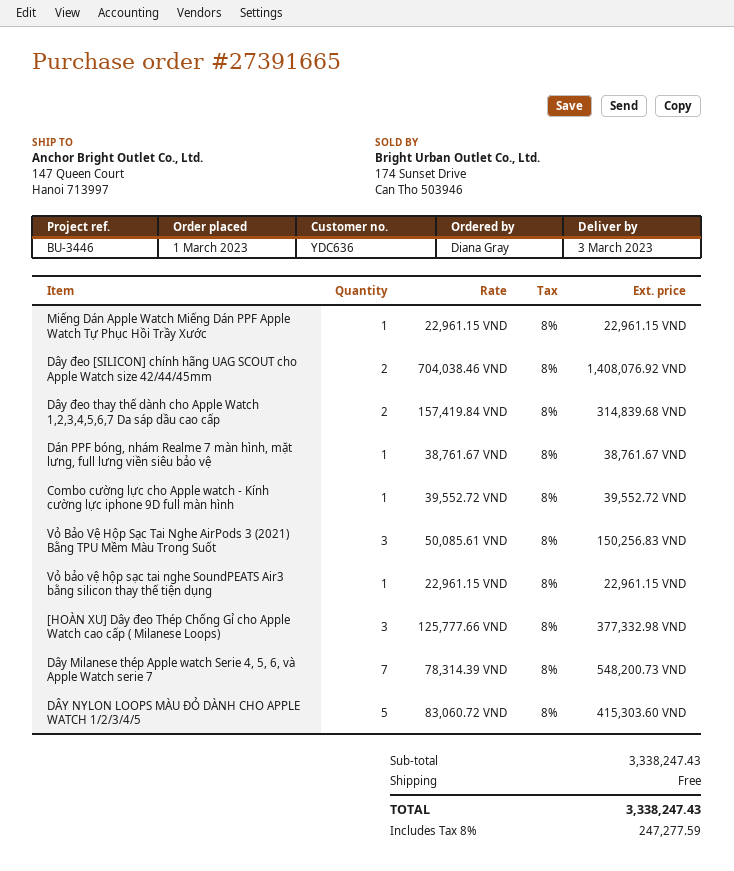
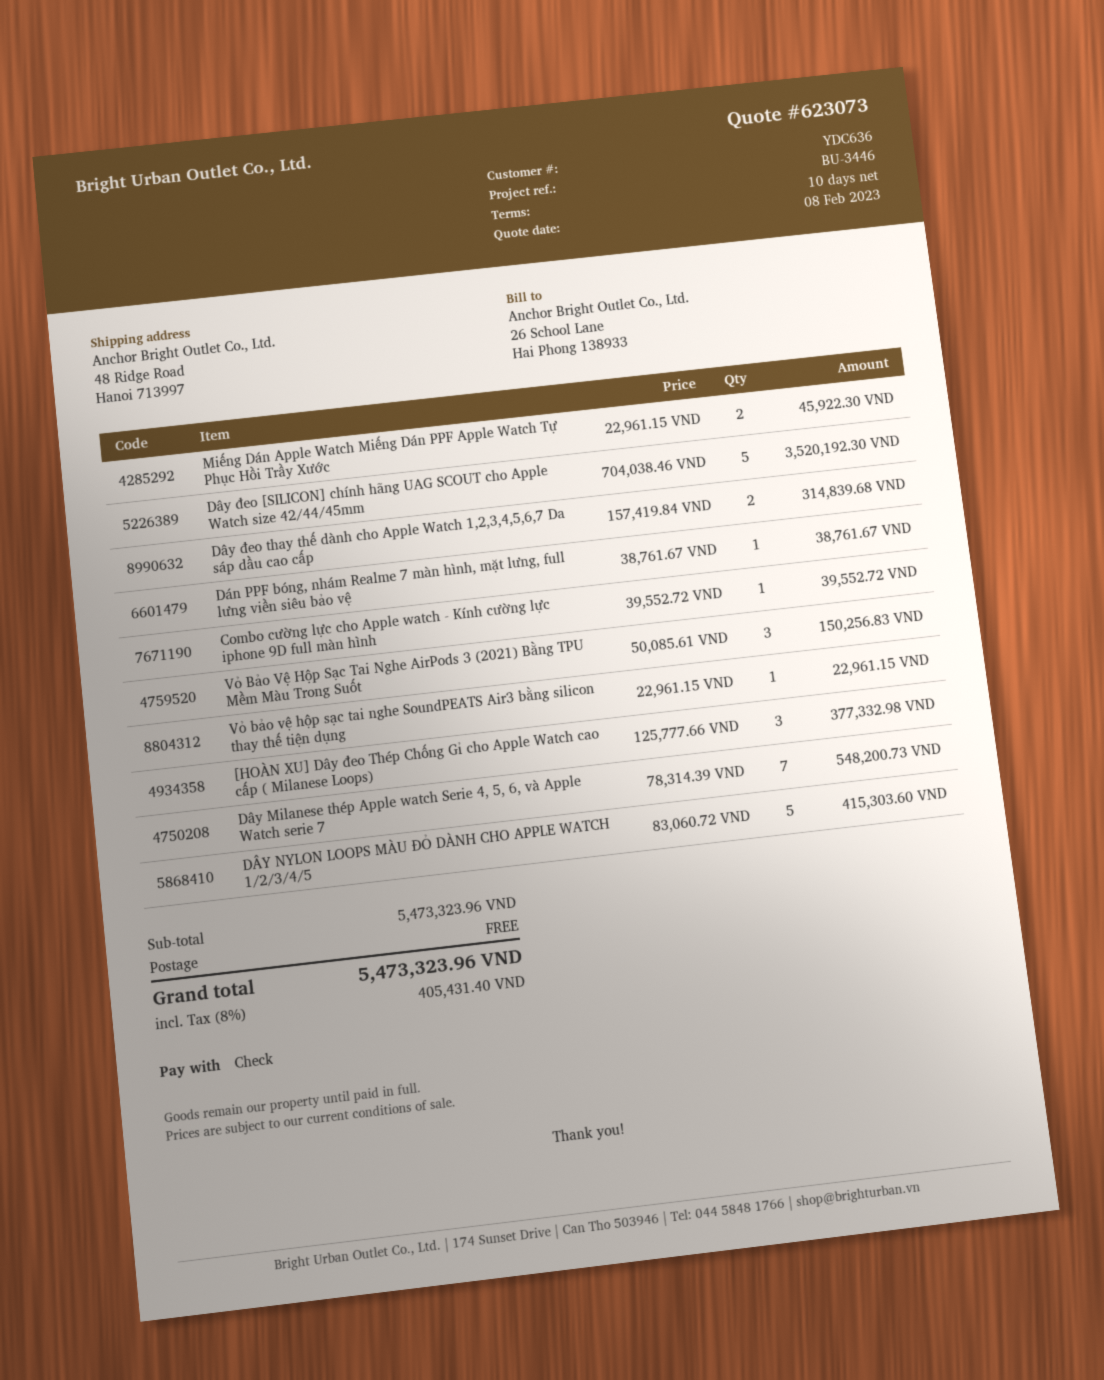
ship to: 147 Queen Court, Hanoi 713997 -> 48 Ridge Road, Hanoi 713997
Miếng Dán Apple Watch Miếng Dán PPF Apple Watch Tự Phục Hồi Trầy Xước: 1 x 22961.15 = 22961.15 -> 2 x 22961.15 = 45922.30
Dây đeo [SILICON] chính hãng UAG SCOUT cho Apple Watch size 42/44/45mm: 2 x 704038.46 = 1408076.92 -> 5 x 704038.46 = 3520192.30
subtotal: 3338247.43 -> 5473323.96
tax: 8% = 247277.59 -> 8% = 405431.40
total: 3338247.43 -> 5473323.96

